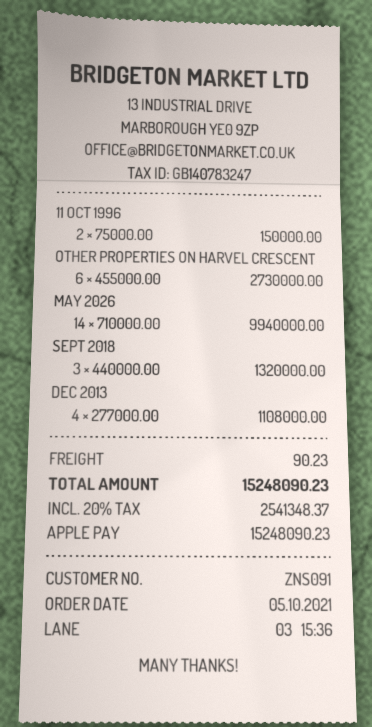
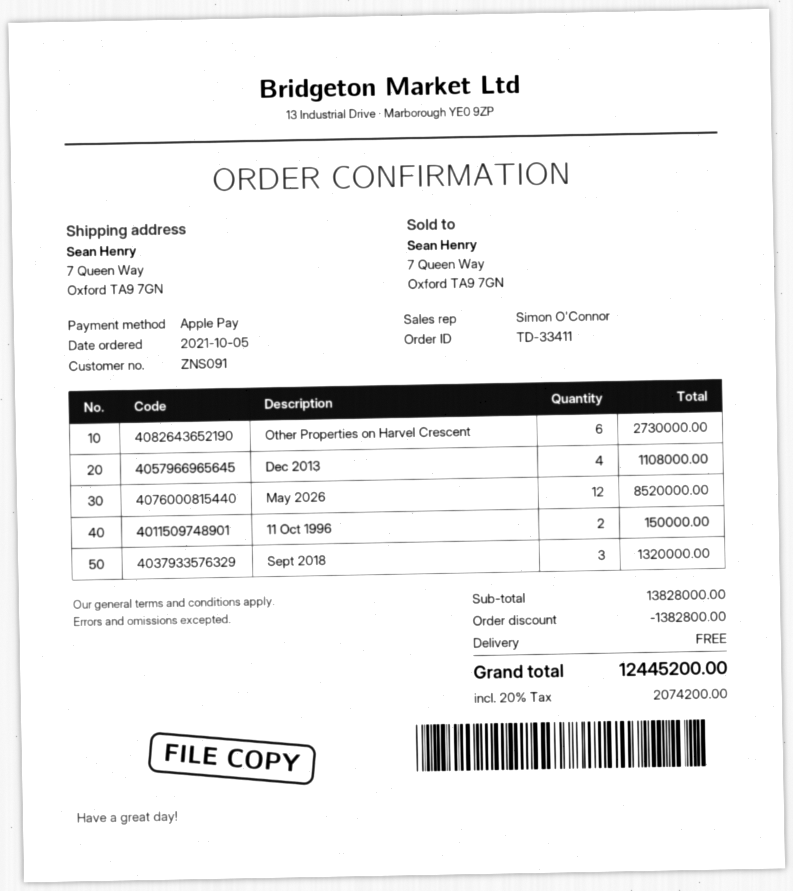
MAY 2026: 14 for 9940000.00 -> 12 for 8520000.00
discount: none -> 1382800.00
shipping: 90.23 -> 0.00
tax: 20% = 2541348.37 -> 20% = 2074200.00
total: 15248090.23 -> 12445200.00

